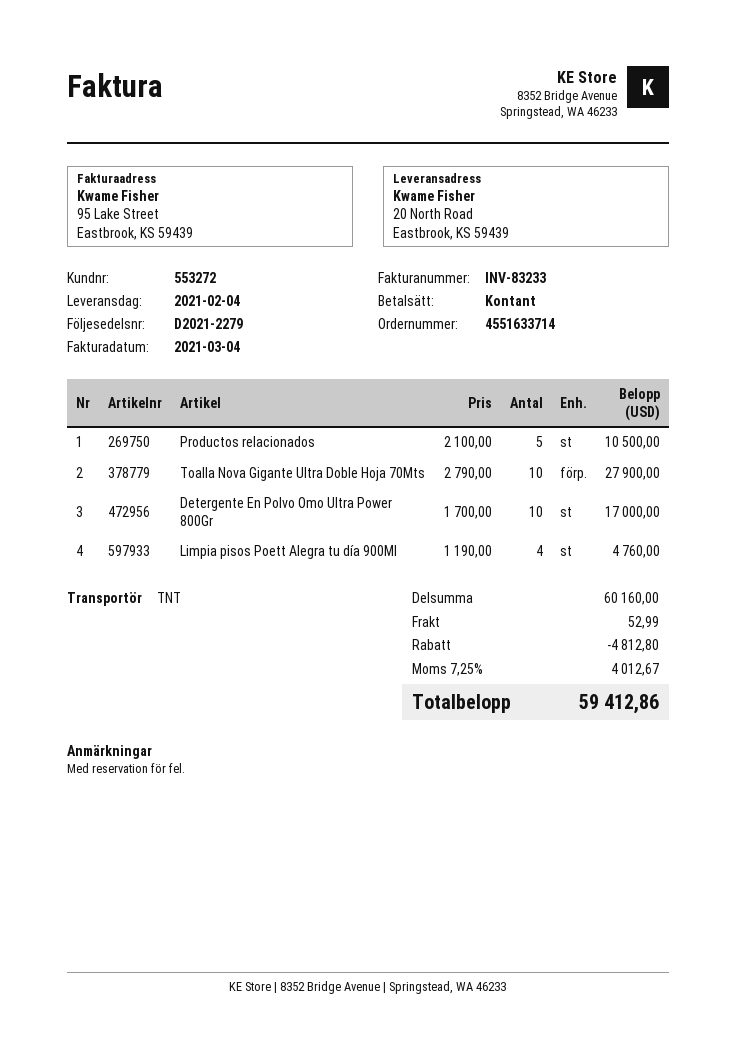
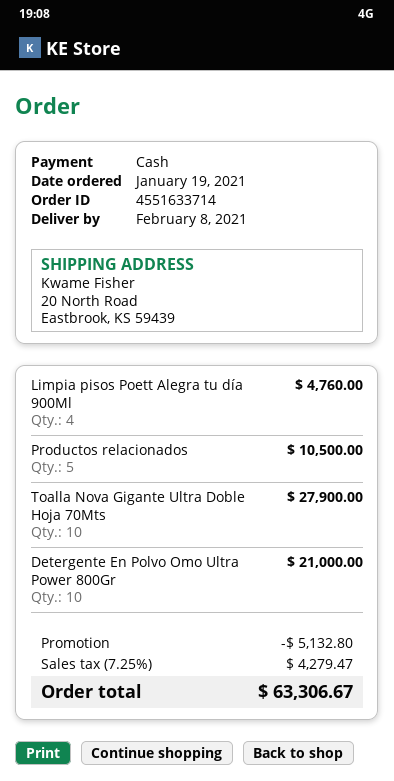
delivery date: 2021-02-04 -> 2021-02-08
Detergente En Polvo Omo Ultra Power 800Gr: 10 for 17000.00 -> 10 for 21000.00
discount: 4812.80 -> 5132.80
shipping: 52.99 -> none
tax: 7.25% = 4012.67 -> 7.25% = 4279.47
total: 59412.86 -> 63306.67

